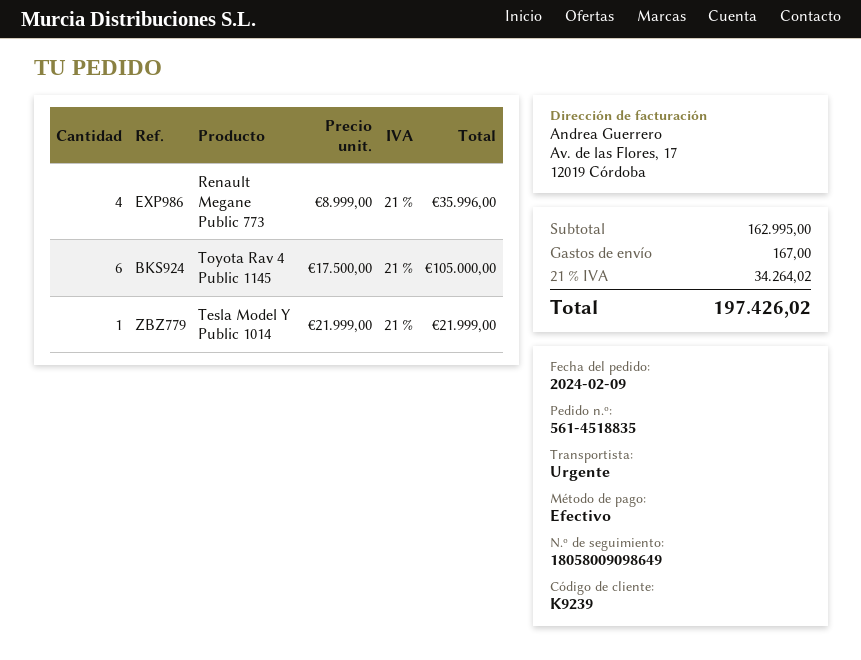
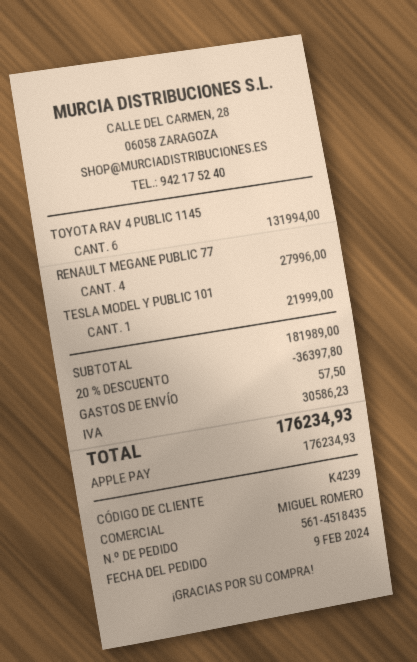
order number: 561-4518835 -> 561-4518435
customer number: K9239 -> K4239
payment method: cash -> Apple Pay
Renault Megane Public 773: 4 for 35996.00 -> 4 for 27996.00
Toyota Rav 4 Public 1145: 6 for 105000.00 -> 6 for 131994.00
subtotal: 162995.00 -> 181989.00
discount: none -> 20% = 36397.80
shipping: 167.00 -> 57.50
tax: 34264.02 -> 30586.23
total: 197426.02 -> 176234.93

